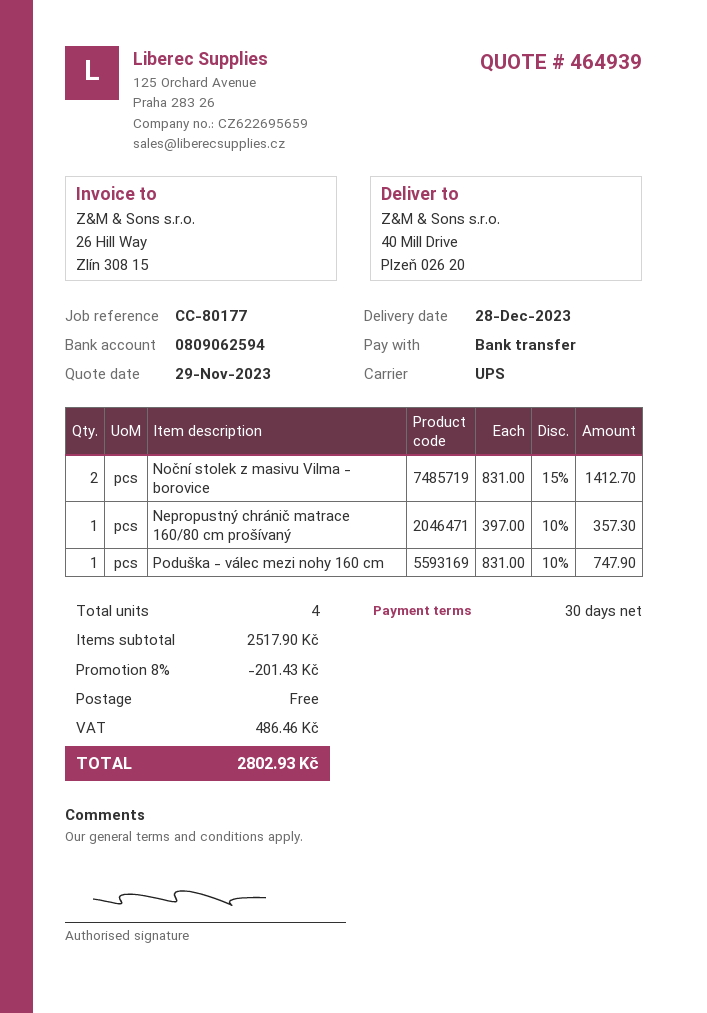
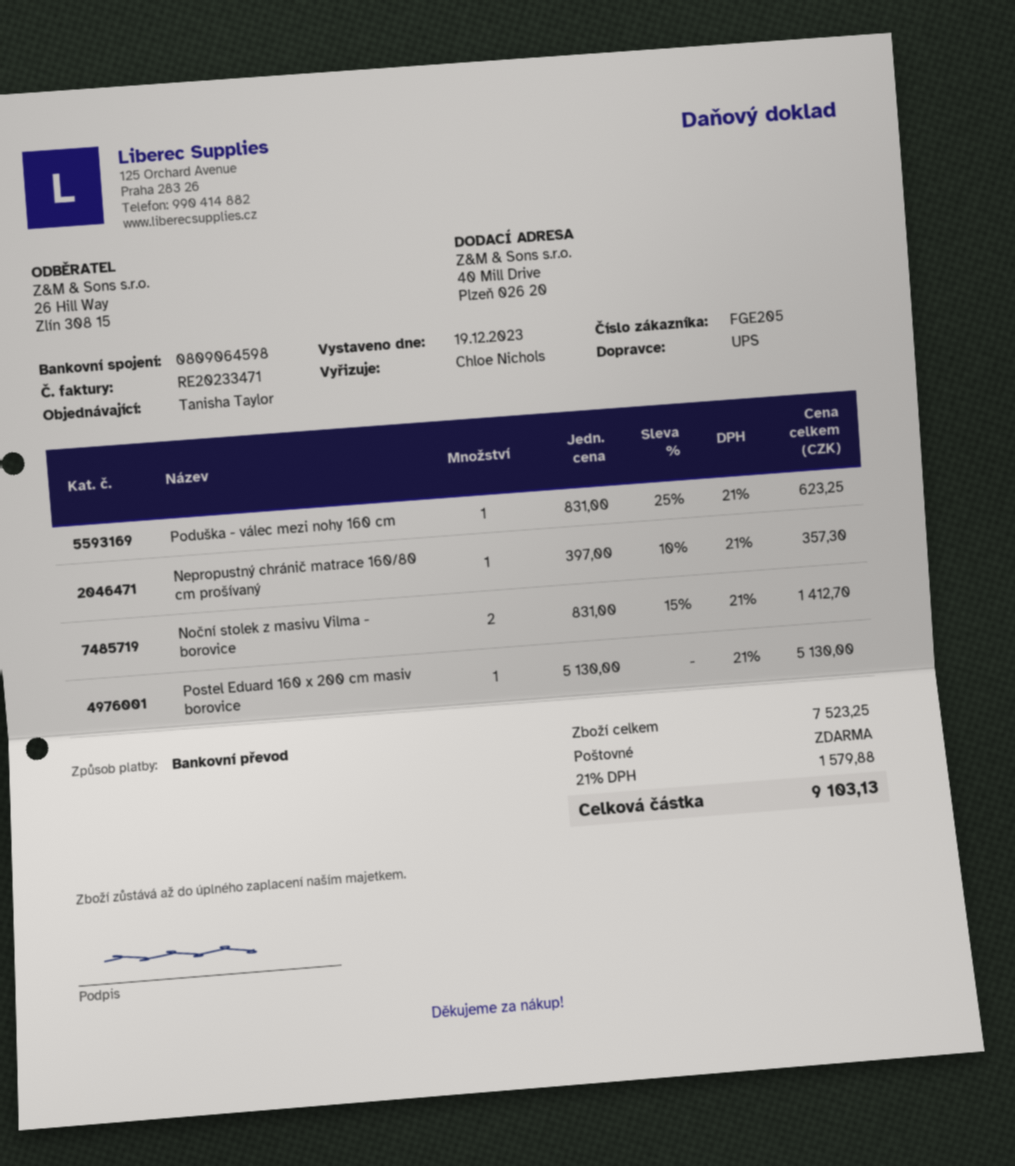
bank account: 0809062594 -> 0809064598
Poduška - válec mezi nohy 160 cm: 1 x 831.00 - 10% = 747.90 -> 1 x 831.00 - 25% = 623.25
Postel Eduard 160 x 200 cm masiv borovice: none -> 1 x 5130.00 = 5130.00
subtotal: 2517.90 -> 7523.25
discount: 8% = 201.43 -> none
tax: 486.46 -> 1579.88
total: 2802.93 -> 9103.13

